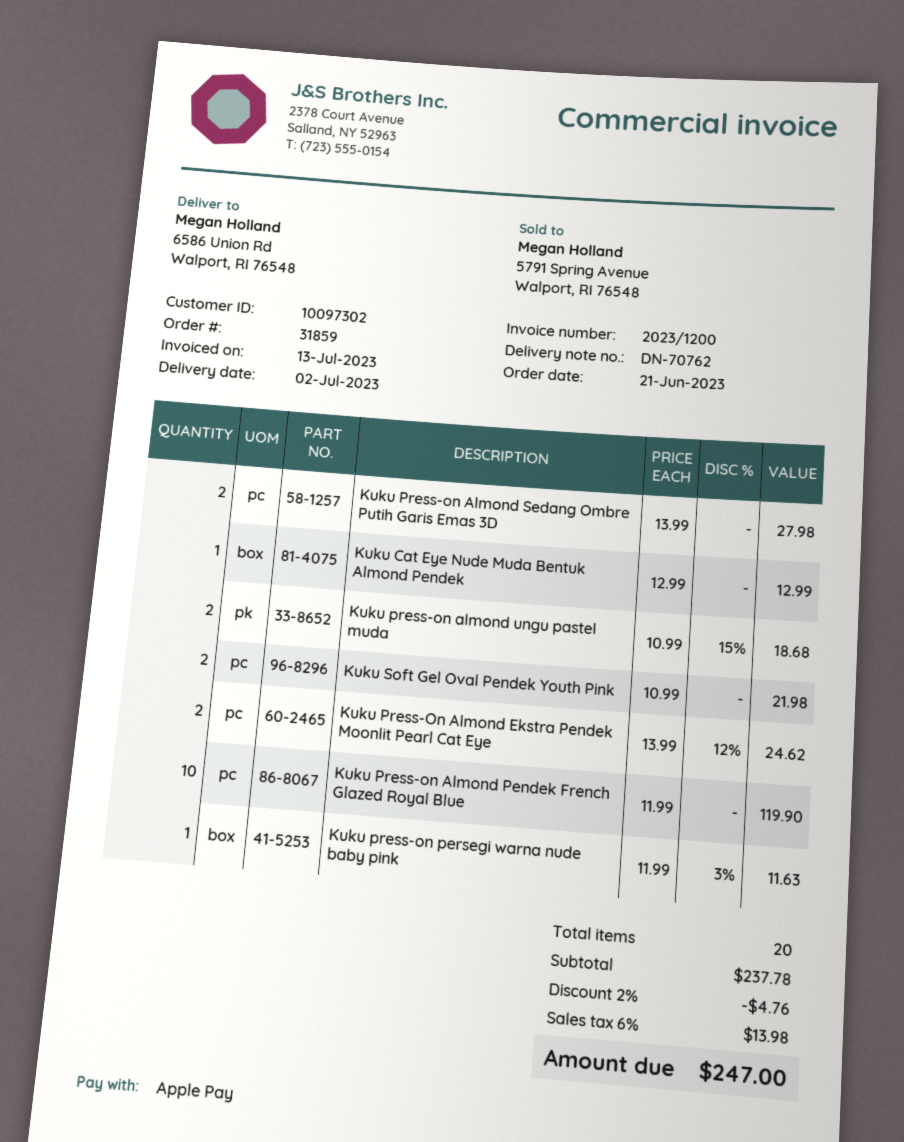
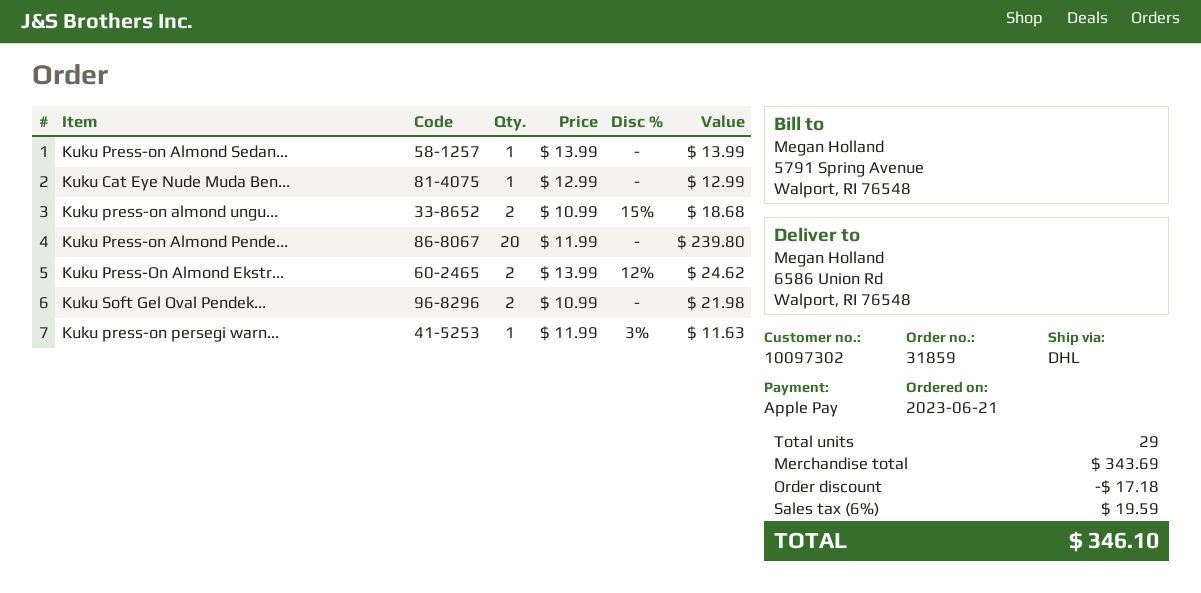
Kuku Press-on Almond Sedang Ombre Putih Garis Emas 3D: 2 x 13.99 = 27.98 -> 1 x 13.99 = 13.99
Kuku Press-on Almond Pendek French Glazed Royal Blue: 10 x 11.99 = 119.90 -> 20 x 11.99 = 239.80
total quantity: 20 -> 29
subtotal: 237.78 -> 343.69
discount: 4.76 -> 17.18
tax: 6% = 13.98 -> 6% = 19.59
total: 247.00 -> 346.10

